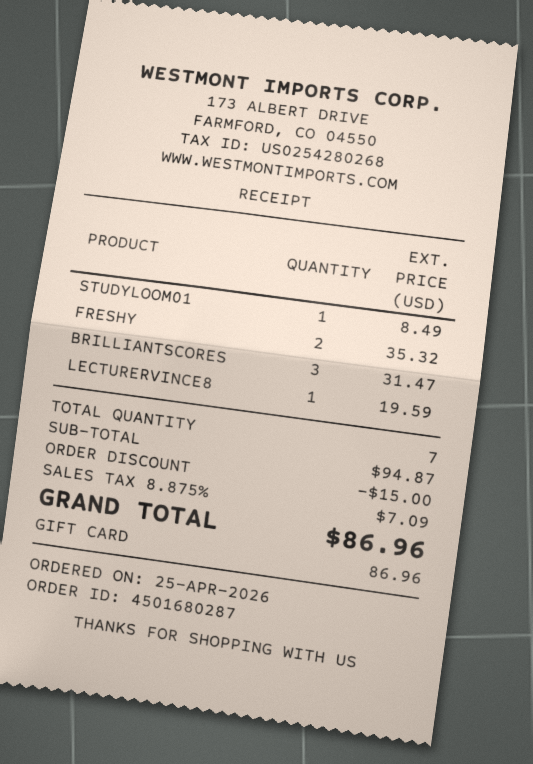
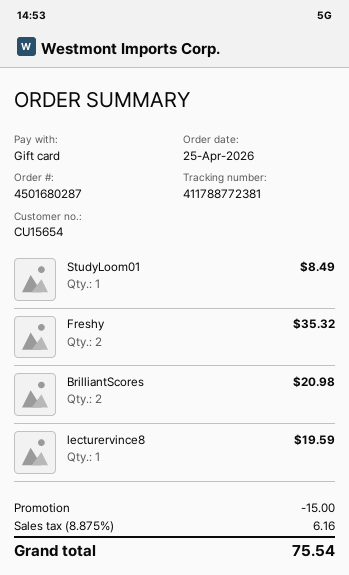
BRILLIANTSCORES: 3 for 31.47 -> 2 for 20.98
tax: 8.875% = 7.09 -> 8.875% = 6.16
total: 86.96 -> 75.54

